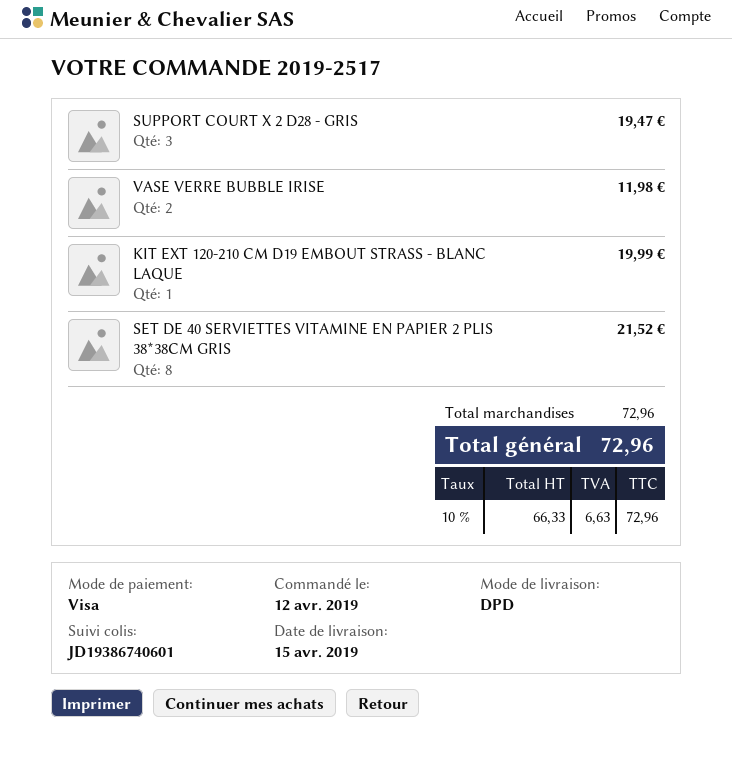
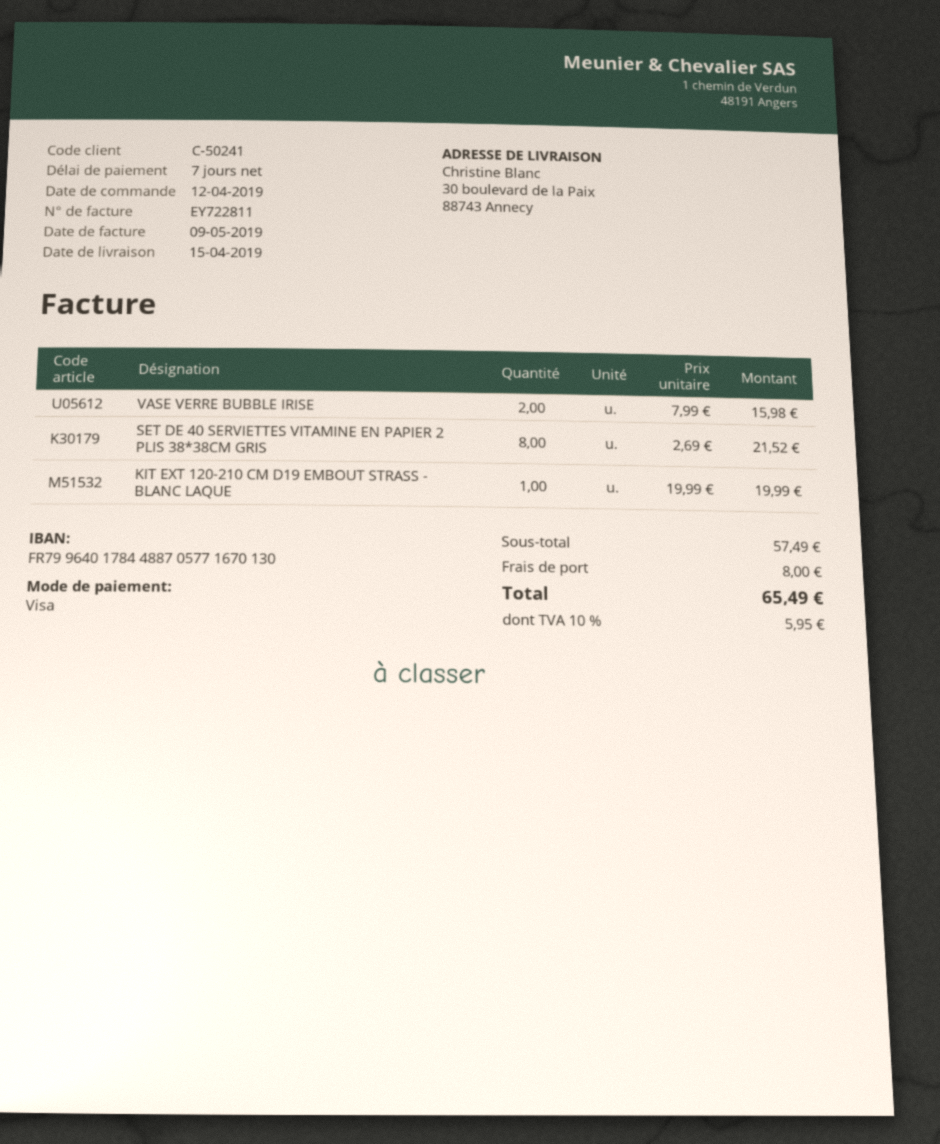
SUPPORT COURT X 2 D28 - GRIS: 3 for 19.47 -> none
VASE VERRE BUBBLE IRISE: 2 for 11.98 -> 2 for 15.98
subtotal: 72.96 -> 57.49
shipping: none -> 8.00
tax: 10% = 6.63 -> 10% = 5.95
total: 72.96 -> 65.49

